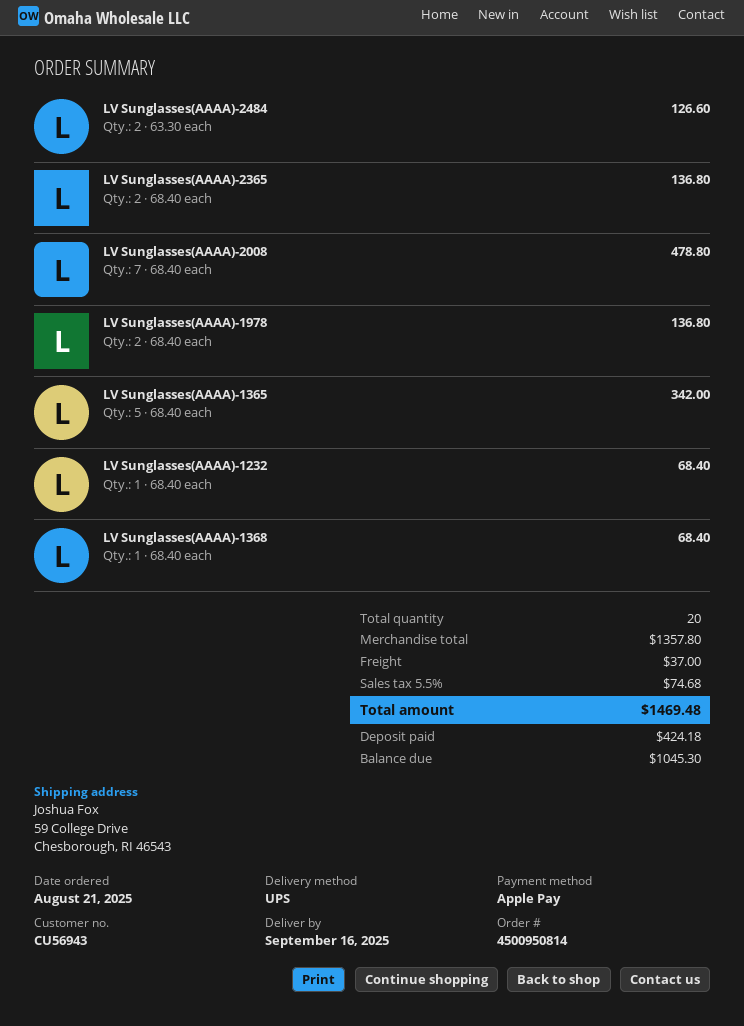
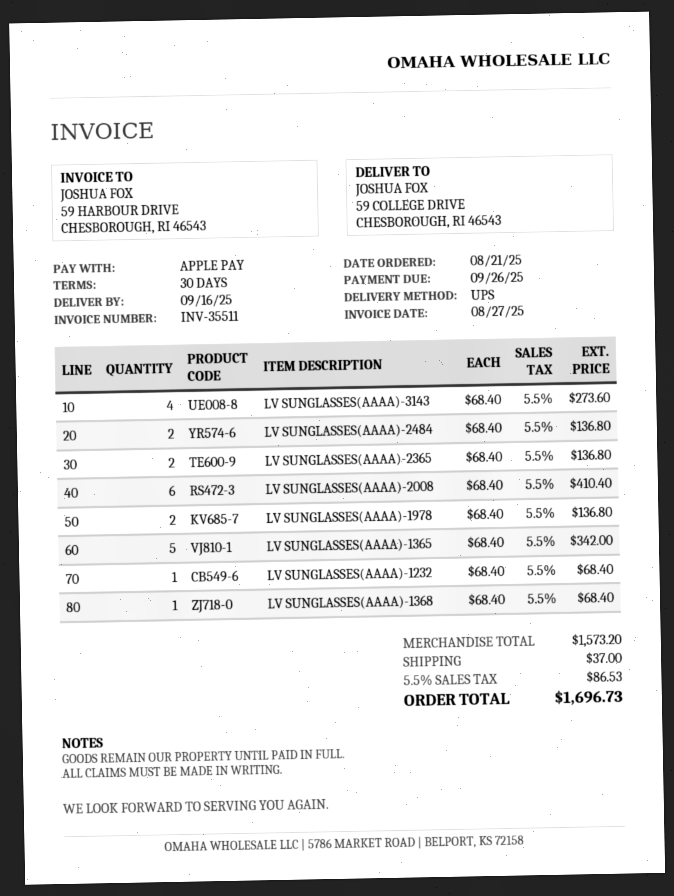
LV Sunglasses(AAAA)-2484: 2 x 63.30 = 126.60 -> 2 x 68.40 = 136.80
LV Sunglasses(AAAA)-2008: 7 x 68.40 = 478.80 -> 6 x 68.40 = 410.40
LV SUNGLASSES(AAAA)-3143: none -> 4 x 68.40 = 273.60
subtotal: 1357.80 -> 1573.20
tax: 5.5% = 74.68 -> 5.5% = 86.53
total: 1469.48 -> 1696.73

